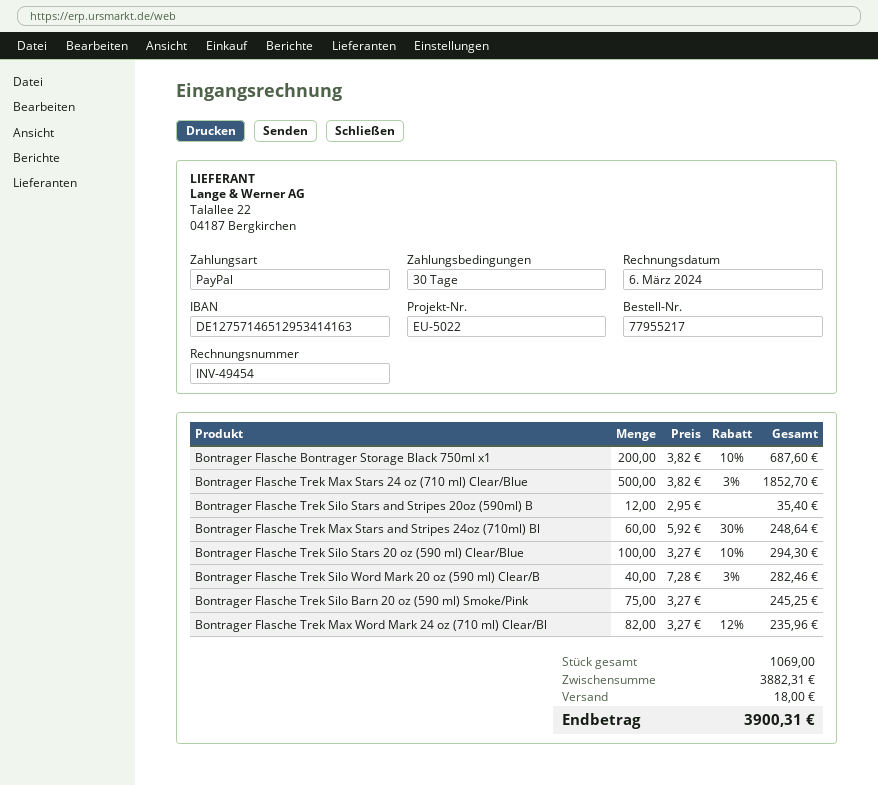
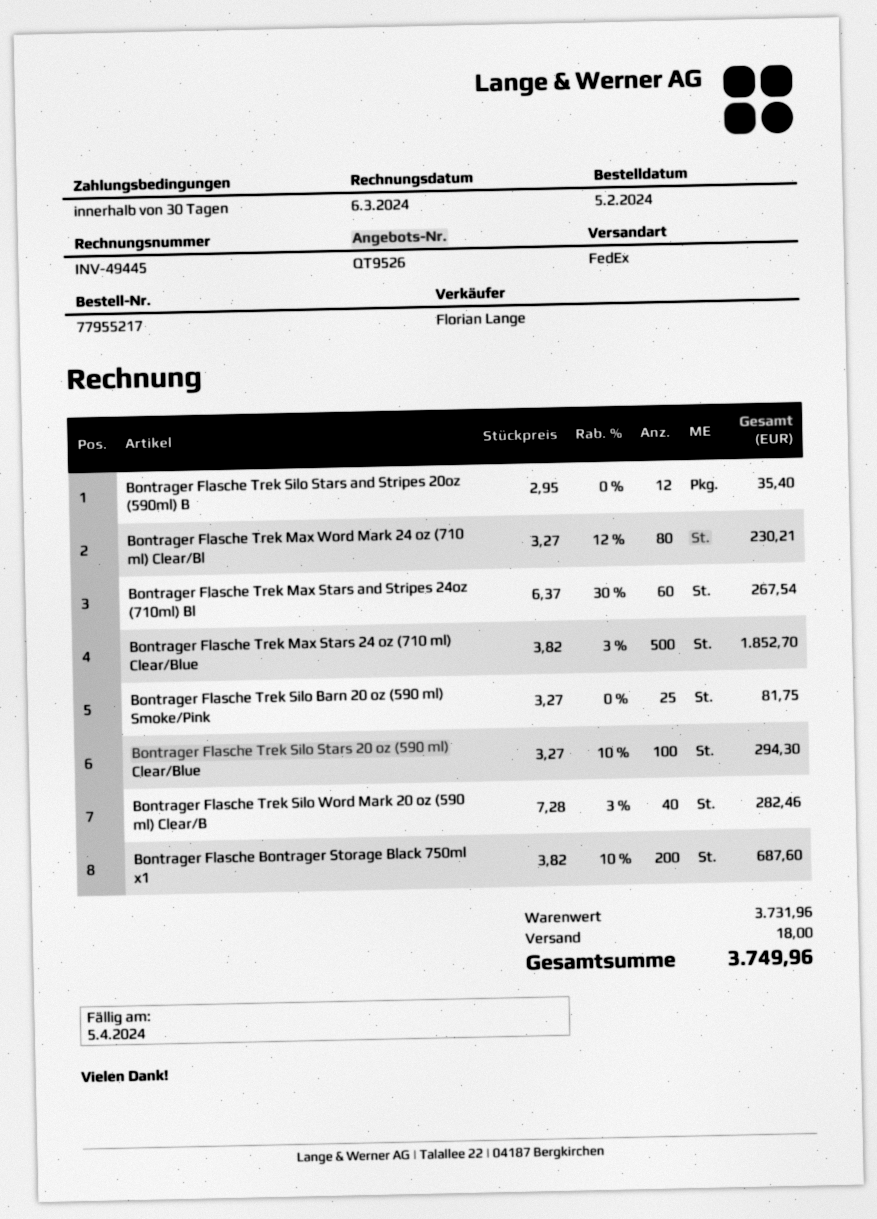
invoice number: INV-49454 -> INV-49445
Bontrager Flasche Trek Max Stars and Stripes 24oz (710ml) Bl: 60 x 5.92 - 30% = 248.64 -> 60 x 6.37 - 30% = 267.54
Bontrager Flasche Trek Silo Barn 20 oz (590 ml) Smoke/Pink: 75 x 3.27 = 245.25 -> 25 x 3.27 = 81.75
Bontrager Flasche Trek Max Word Mark 24 oz (710 ml) Clear/Bl: 82 x 3.27 - 12% = 235.96 -> 80 x 3.27 - 12% = 230.21
subtotal: 3882.31 -> 3731.96
total: 3900.31 -> 3749.96

